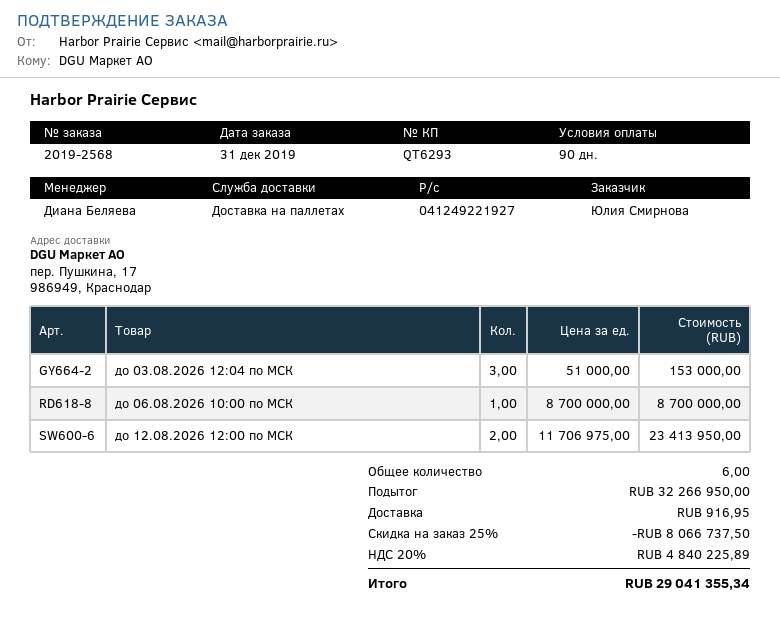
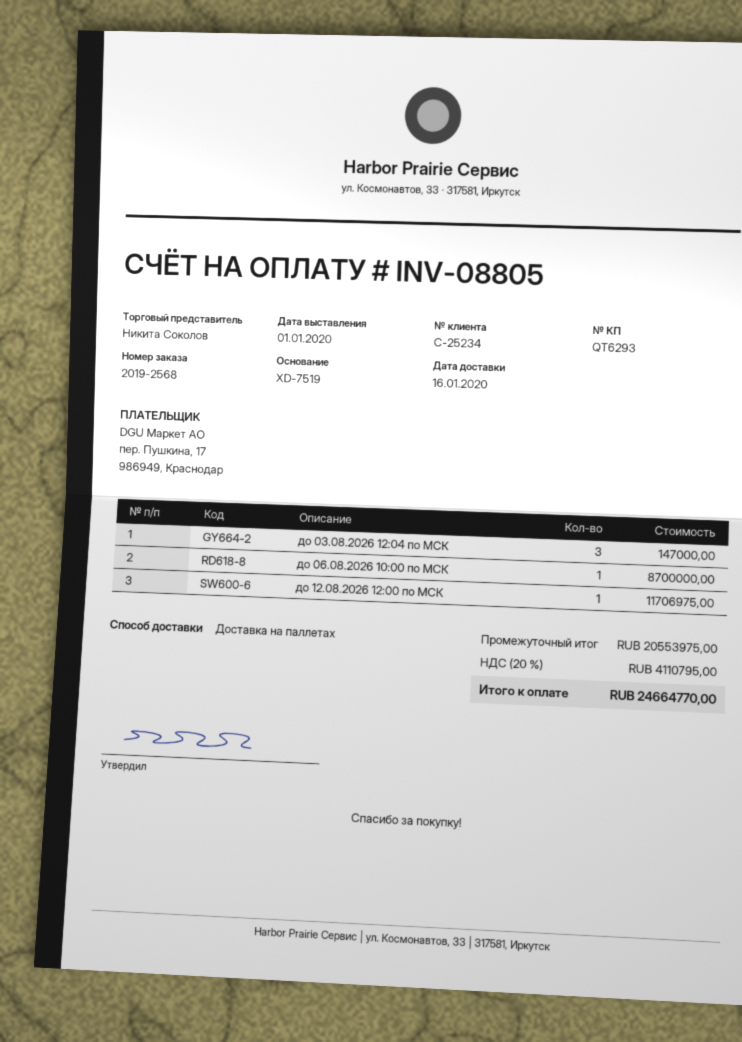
sales rep: Диана Беляева -> Никита Соколов
до 03.08.2026 12:04 по МСК: 3 for 153000.00 -> 3 for 147000.00
до 12.08.2026 12:00 по МСК: 2 for 23413950.00 -> 1 for 11706975.00
subtotal: 32266950.00 -> 20553975.00
discount: 25% = 8066737.50 -> none
shipping: 916.95 -> none
tax: 20% = 4840225.89 -> 20% = 4110795.00
total: 29041355.34 -> 24664770.00

